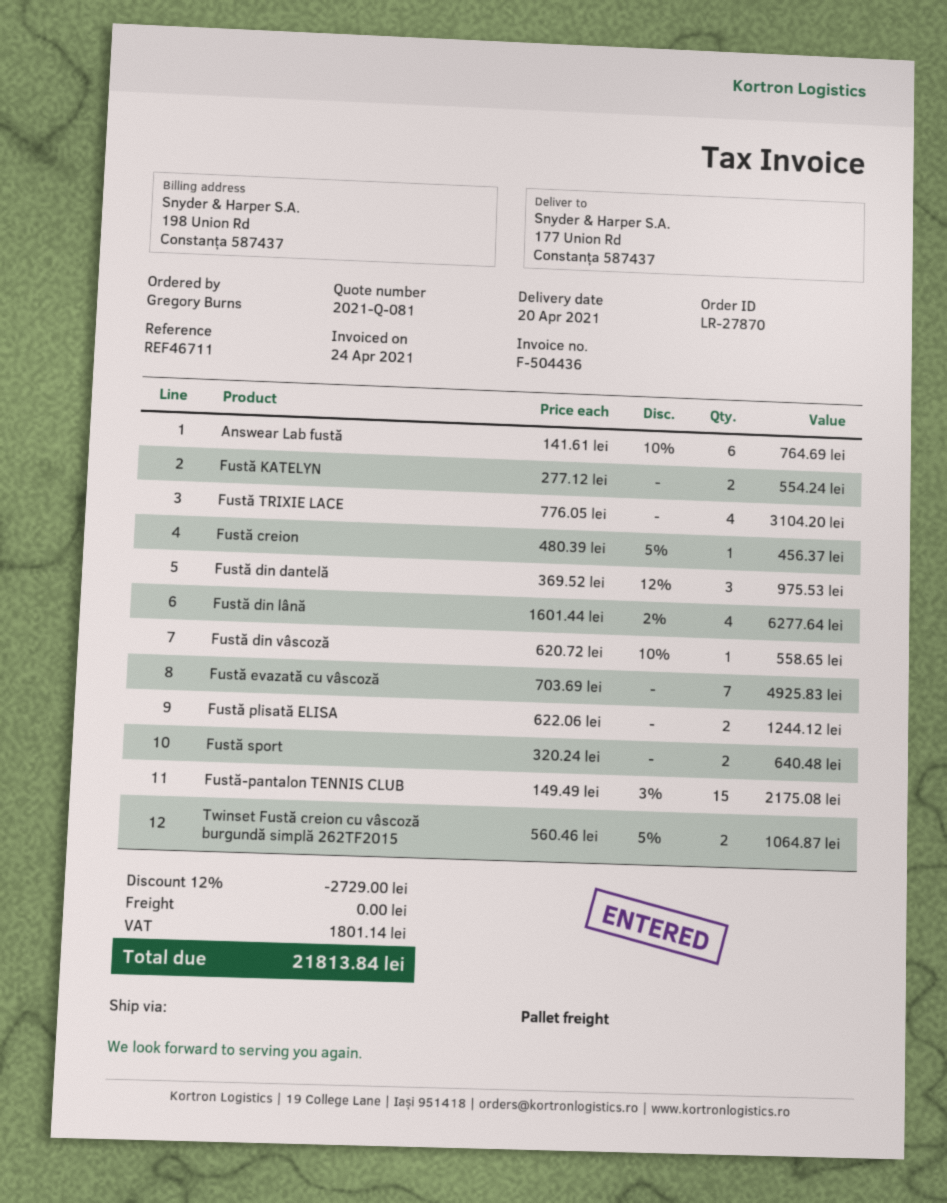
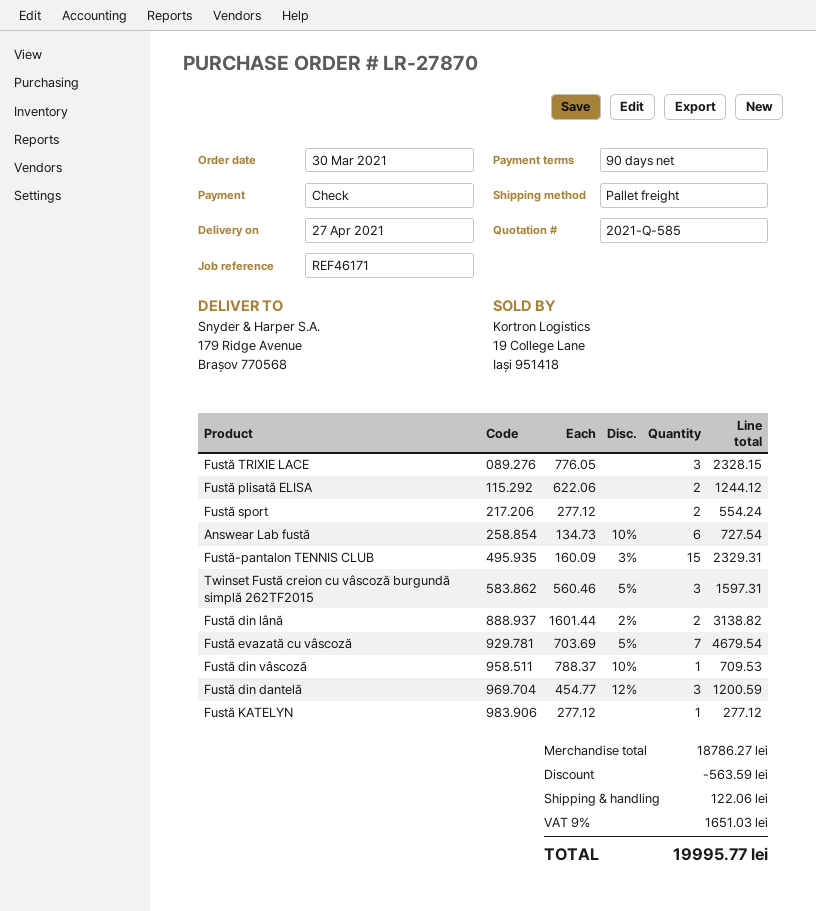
quote number: 2021-Q-081 -> 2021-Q-585
delivery date: 2021-04-20 -> 2021-04-27
reference: REF46711 -> REF46171
ship to: 177 Union Rd, Constanța 587437 -> 179 Ridge Avenue, Brașov 770568
Answear Lab fustă: 6 x 141.61 - 10% = 764.69 -> 6 x 134.73 - 10% = 727.54
Fustă KATELYN: 2 x 277.12 = 554.24 -> 1 x 277.12 = 277.12
Fustă TRIXIE LACE: 4 x 776.05 = 3104.20 -> 3 x 776.05 = 2328.15
Fustă creion: 1 x 480.39 - 5% = 456.37 -> none
Fustă din dantelă: 3 x 369.52 - 12% = 975.53 -> 3 x 454.77 - 12% = 1200.59
Fustă din lână: 4 x 1601.44 - 2% = 6277.64 -> 2 x 1601.44 - 2% = 3138.82
Fustă din vâscoză: 1 x 620.72 - 10% = 558.65 -> 1 x 788.37 - 10% = 709.53
Fustă evazată cu vâscoză: 7 x 703.69 = 4925.83 -> 7 x 703.69 - 5% = 4679.54
Fustă sport: 2 x 320.24 = 640.48 -> 2 x 277.12 = 554.24
Fustă-pantalon TENNIS CLUB: 15 x 149.49 - 3% = 2175.08 -> 15 x 160.09 - 3% = 2329.31
Twinset Fustă creion cu vâscoză burgundă simplă 262TF2015: 2 x 560.46 - 5% = 1064.87 -> 3 x 560.46 - 5% = 1597.31
discount: 2729.00 -> 563.59
shipping: 0.00 -> 122.06
tax: 1801.14 -> 1651.03
total: 21813.84 -> 19995.77

